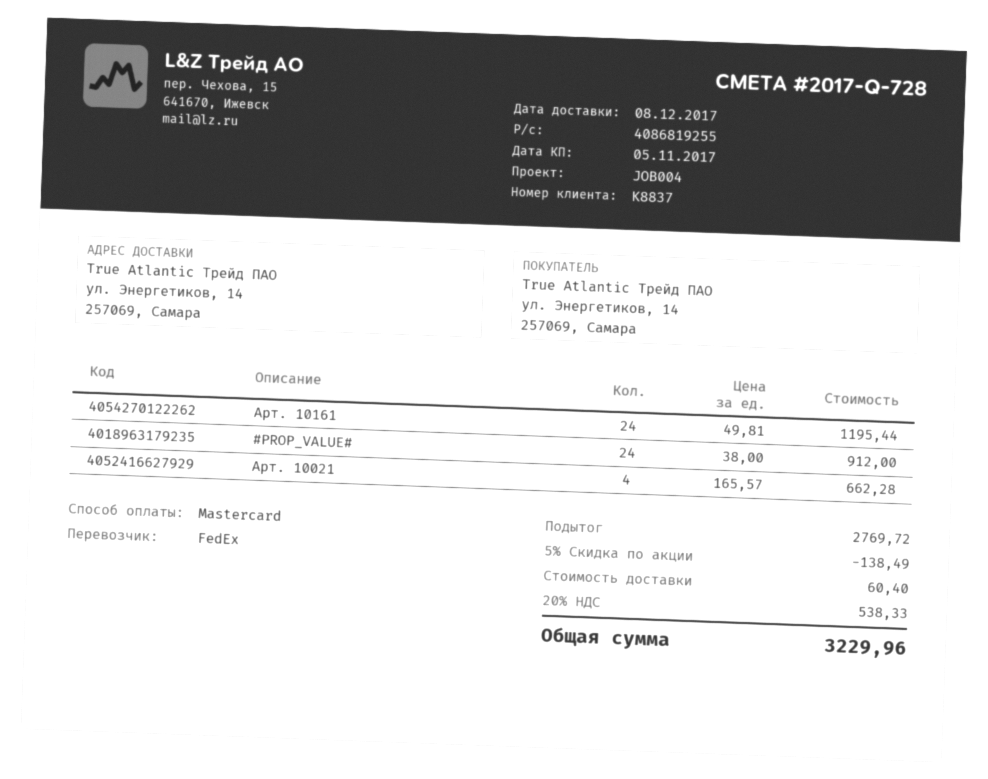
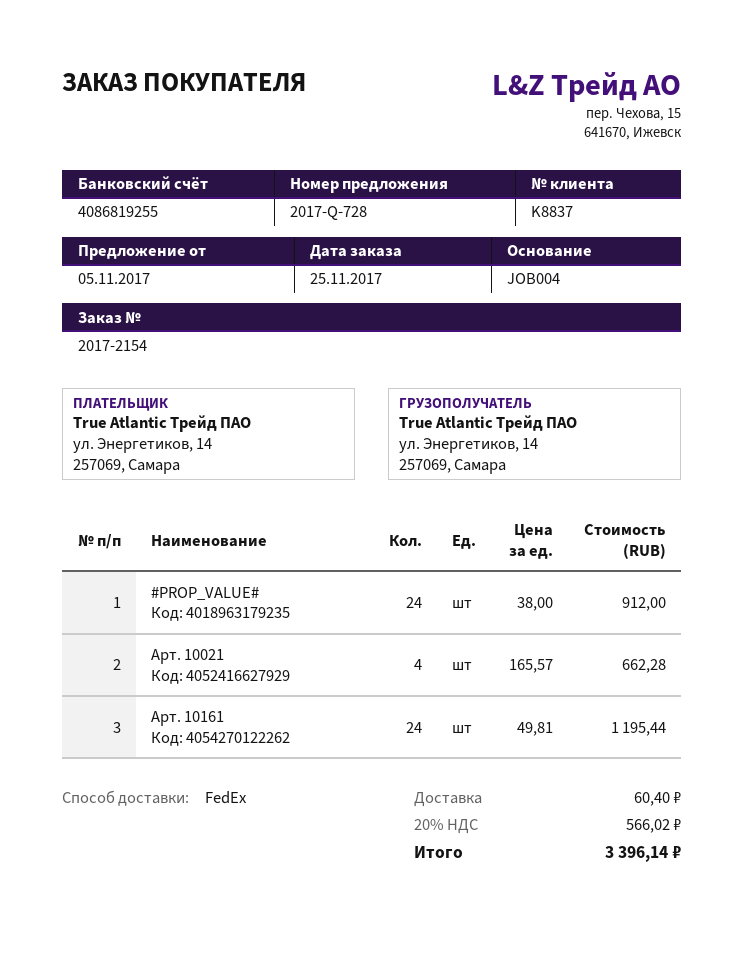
discount: 5% = 138.49 -> none
tax: 20% = 538.33 -> 20% = 566.02
total: 3229.96 -> 3396.14

